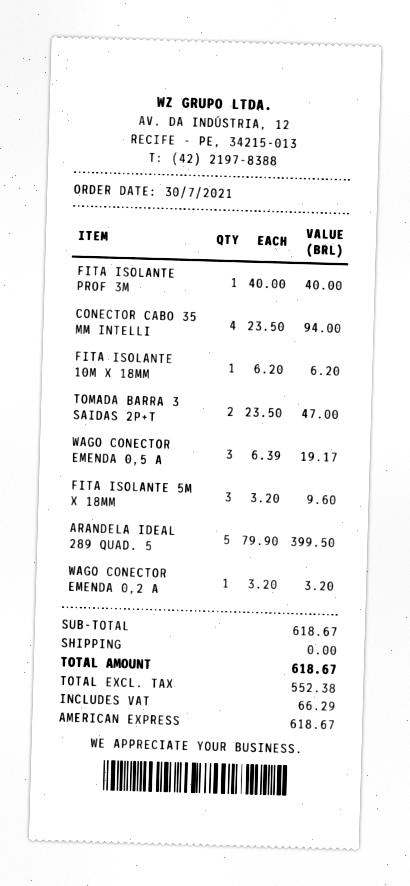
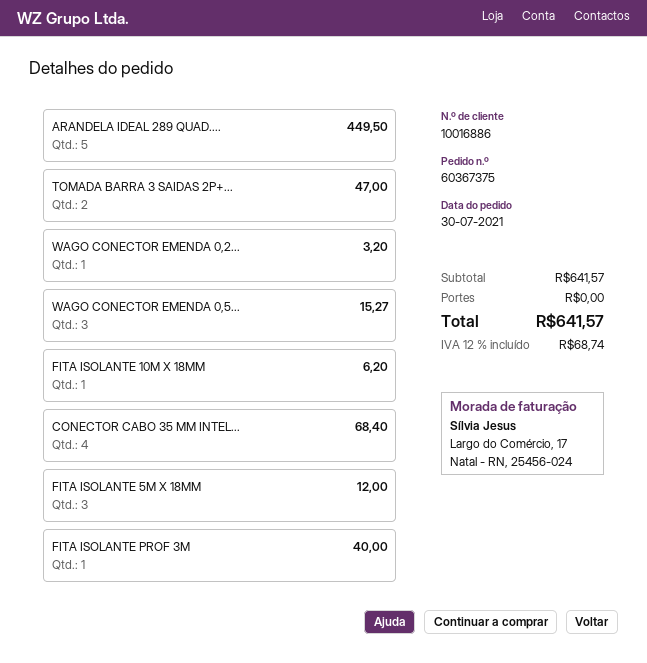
CONECTOR CABO 35 MM INTELLI: 4 for 94.00 -> 4 for 68.40
WAGO CONECTOR EMENDA 0,5 A: 3 for 19.17 -> 3 for 15.27
FITA ISOLANTE 5M X 18MM: 3 for 9.60 -> 3 for 12.00
ARANDELA IDEAL 289 QUAD. 5: 5 for 399.50 -> 5 for 449.50
subtotal: 618.67 -> 641.57
tax: 66.29 -> 68.74
total: 618.67 -> 641.57

